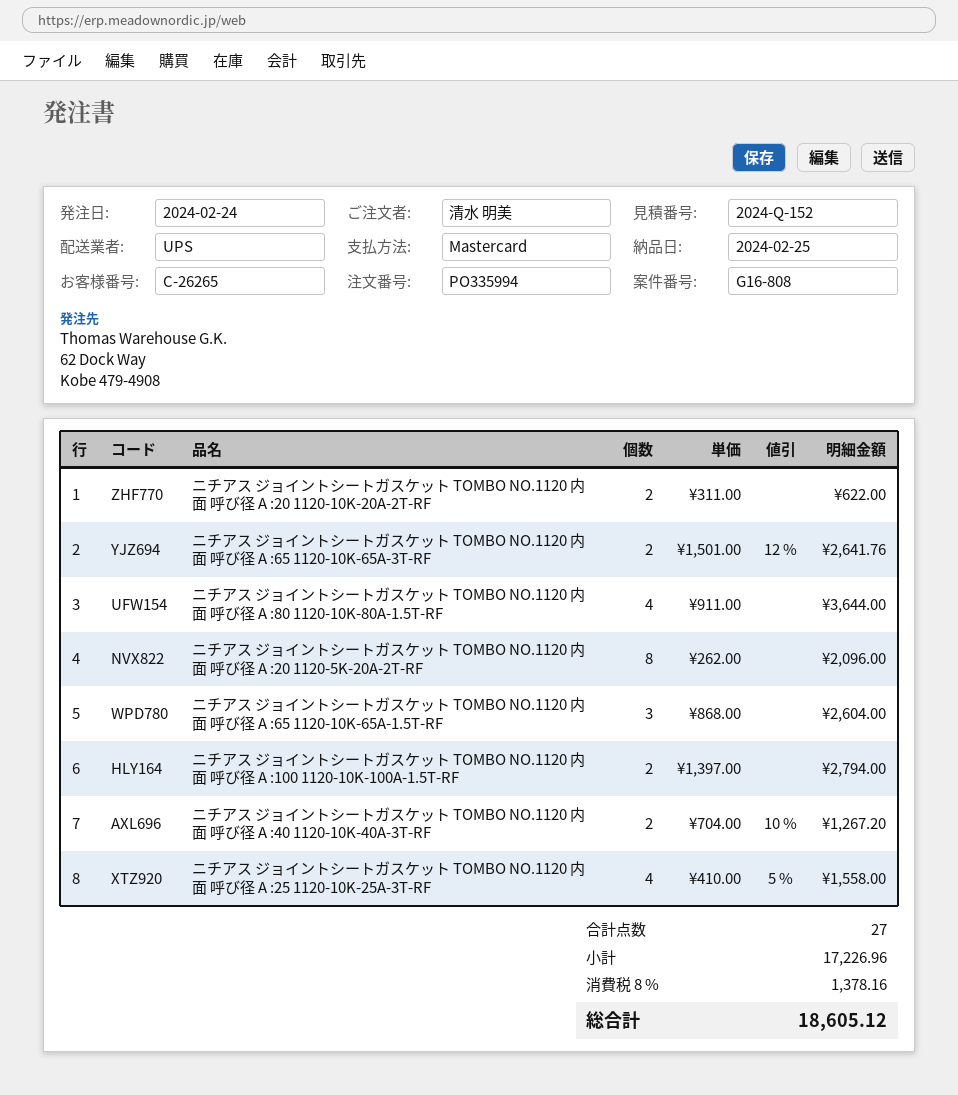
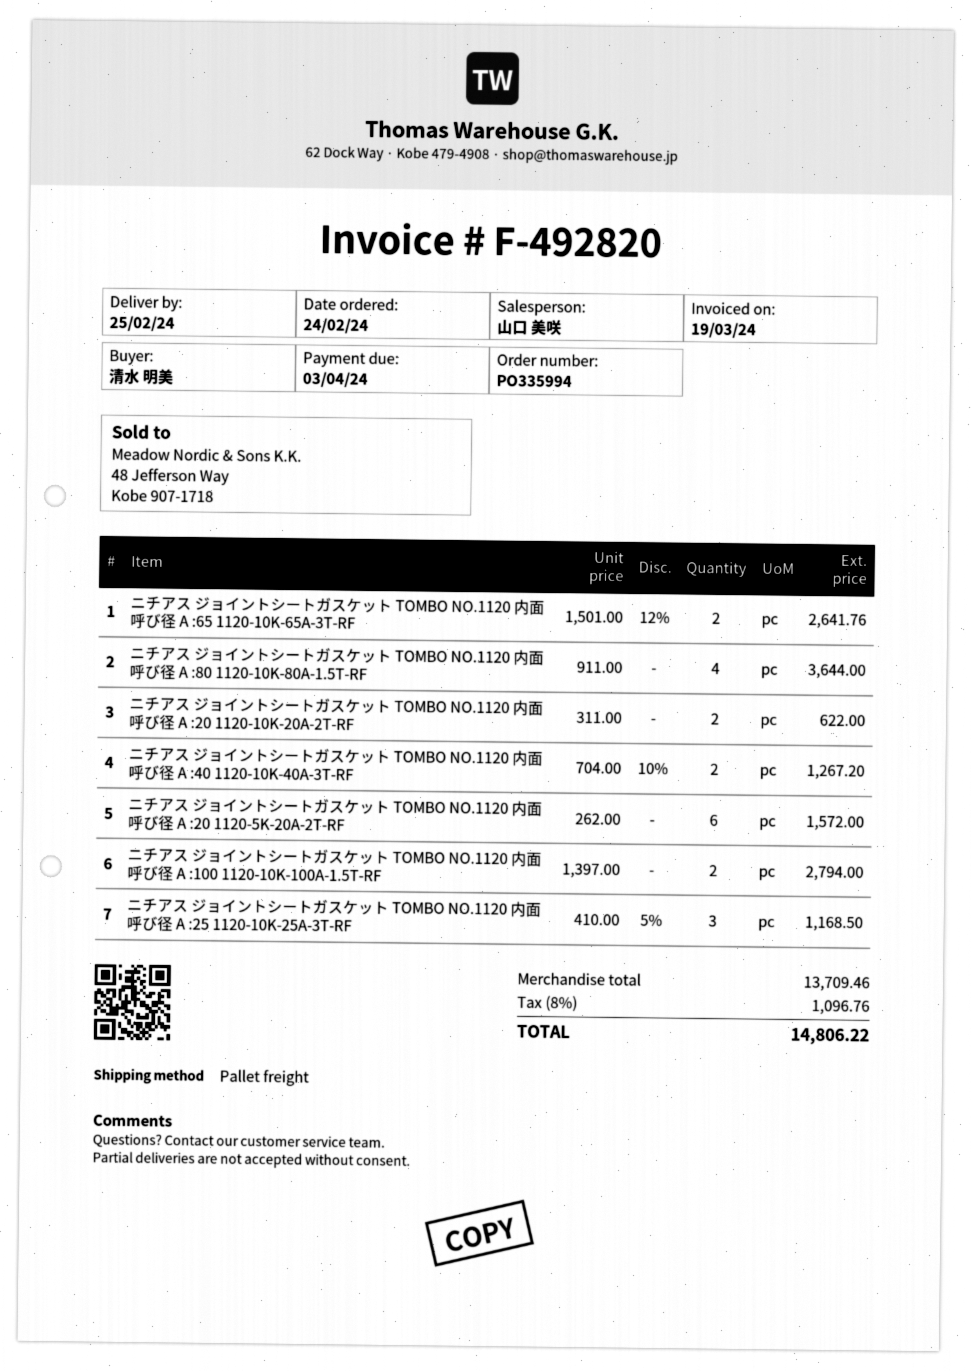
shipping method: UPS -> pallet freight
ニチアス ジョイントシートガスケット TOMBO NO.1120 内面 呼び径 A :20 1120-5K-20A-2T-RF: 8 x 262.00 = 2096.00 -> 6 x 262.00 = 1572.00
ニチアス ジョイントシートガスケット TOMBO NO.1120 内面 呼び径 A :65 1120-10K-65A-1.5T-RF: 3 x 868.00 = 2604.00 -> none
ニチアス ジョイントシートガスケット TOMBO NO.1120 内面 呼び径 A :25 1120-10K-25A-3T-RF: 4 x 410.00 - 5% = 1558.00 -> 3 x 410.00 - 5% = 1168.50
subtotal: 17226.96 -> 13709.46
tax: 8% = 1378.16 -> 8% = 1096.76
total: 18605.12 -> 14806.22

